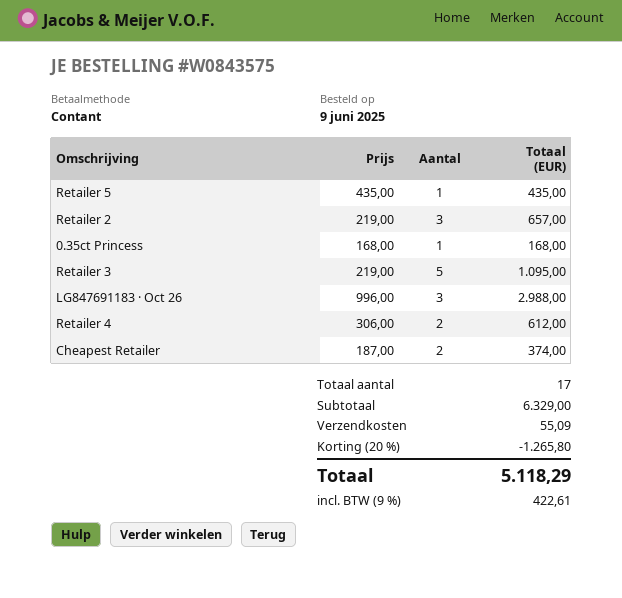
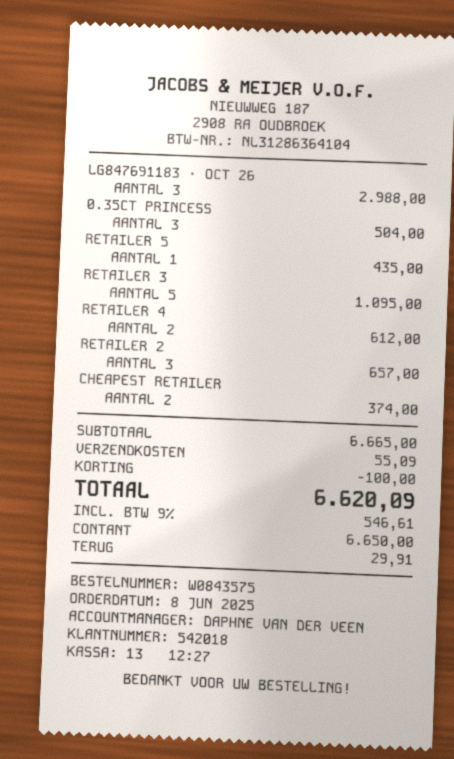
order date: 2025-06-09 -> 2025-06-08
0.35ct Princess: 1 for 168.00 -> 3 for 504.00
subtotal: 6329.00 -> 6665.00
discount: 1265.80 -> 100.00
tax: 9% = 422.61 -> 9% = 546.61
total: 5118.29 -> 6620.09

